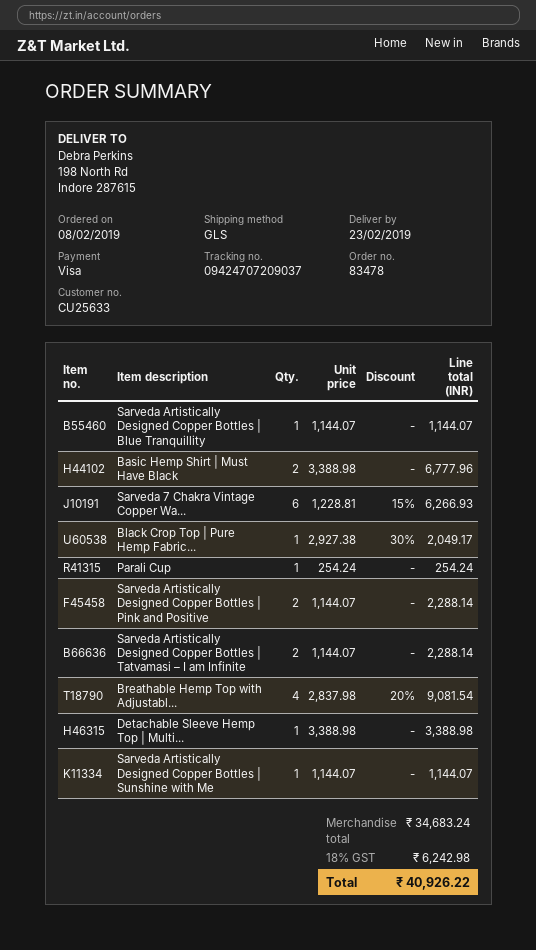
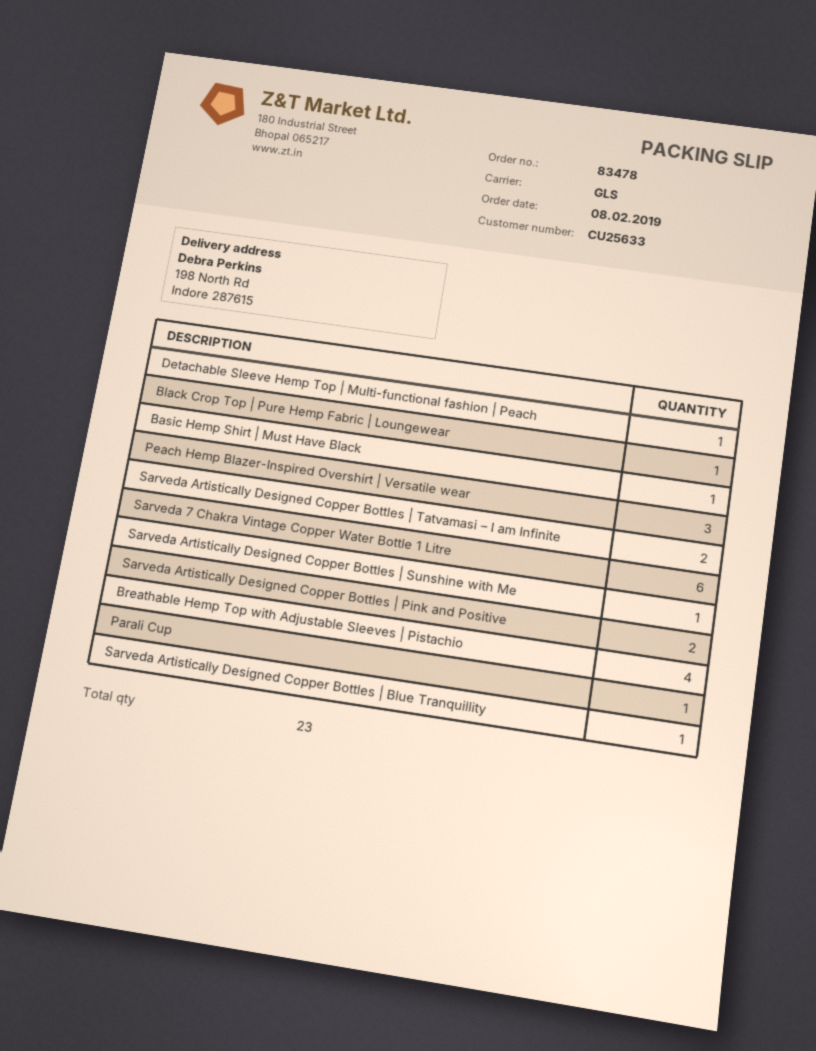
Basic Hemp Shirt | Must Have Black: 2 -> 1
Peach Hemp Blazer-Inspired Overshirt | Versatile wear: none -> 3

